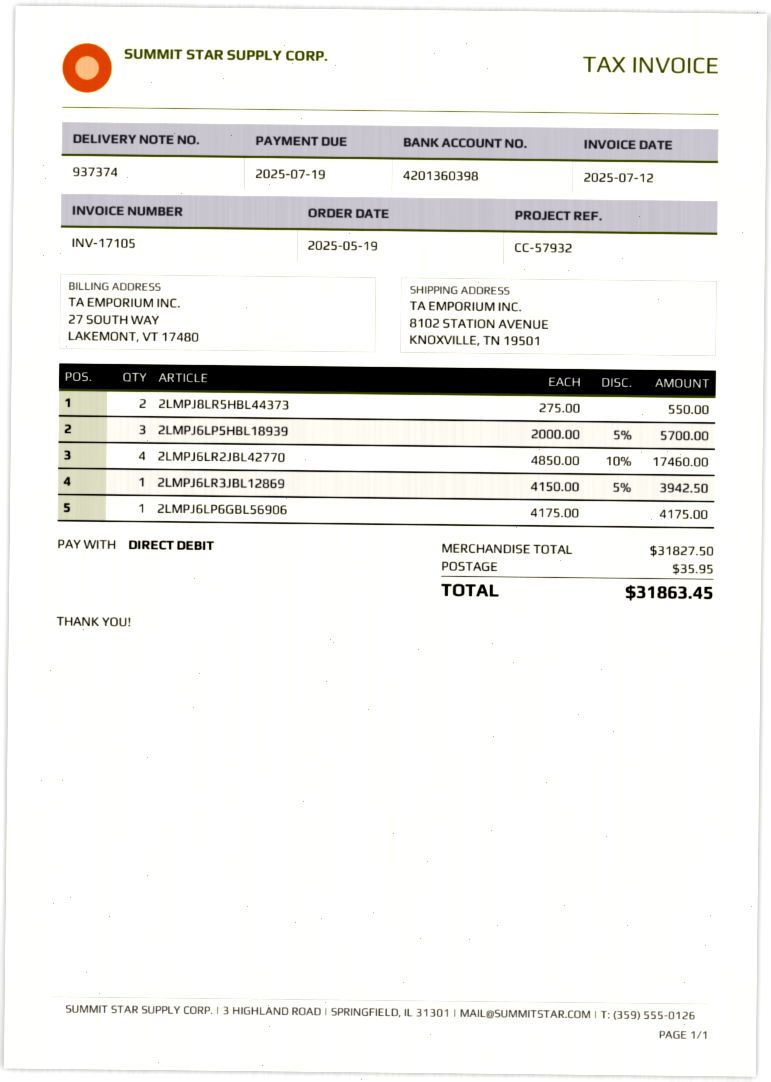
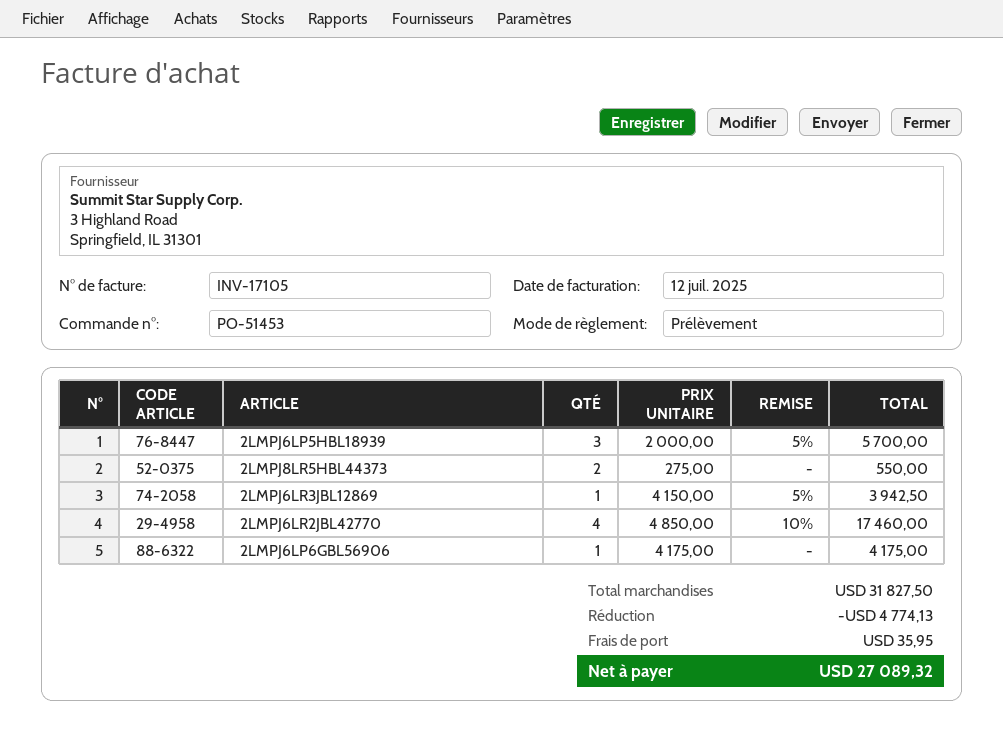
discount: none -> 4774.13
total: 31863.45 -> 27089.32

